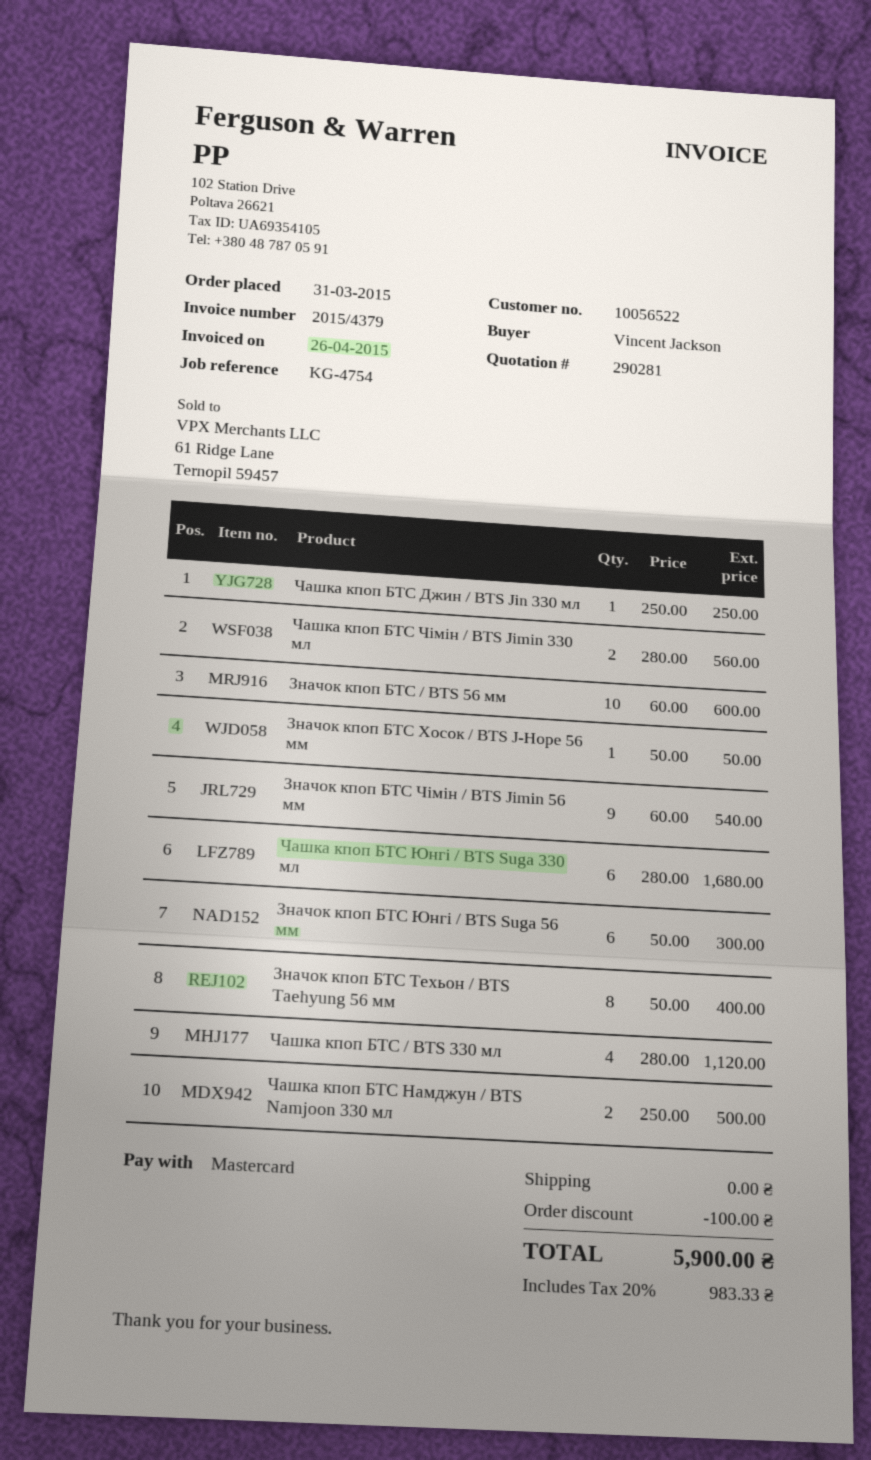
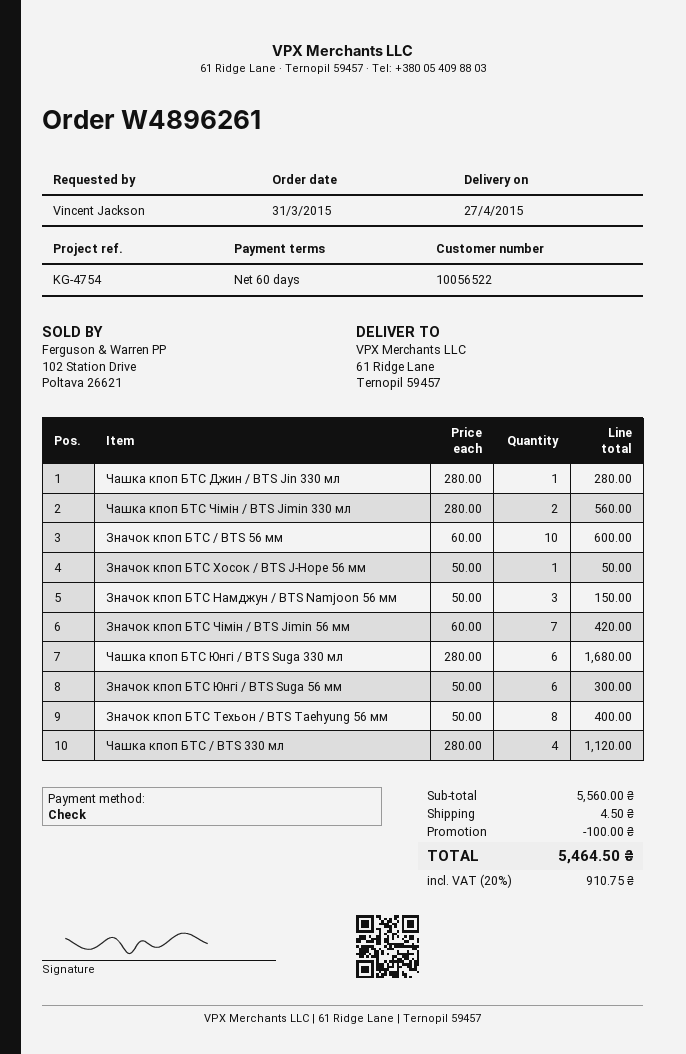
payment method: Mastercard -> cheque
Чашка кпоп БТС Джин / BTS Jin 330 мл: 1 x 250.00 = 250.00 -> 1 x 280.00 = 280.00
Значок кпоп БТС Чімін / BTS Jimin 56 мм: 9 x 60.00 = 540.00 -> 7 x 60.00 = 420.00
Чашка кпоп БТС Намджун / BTS Namjoon 330 мл: 2 x 250.00 = 500.00 -> none
Значок кпоп БТС Намджун / BTS Namjoon 56 мм: none -> 3 x 50.00 = 150.00
shipping: 0.00 -> 4.50
tax: 20% = 983.33 -> 20% = 910.75
total: 5900.00 -> 5464.50

